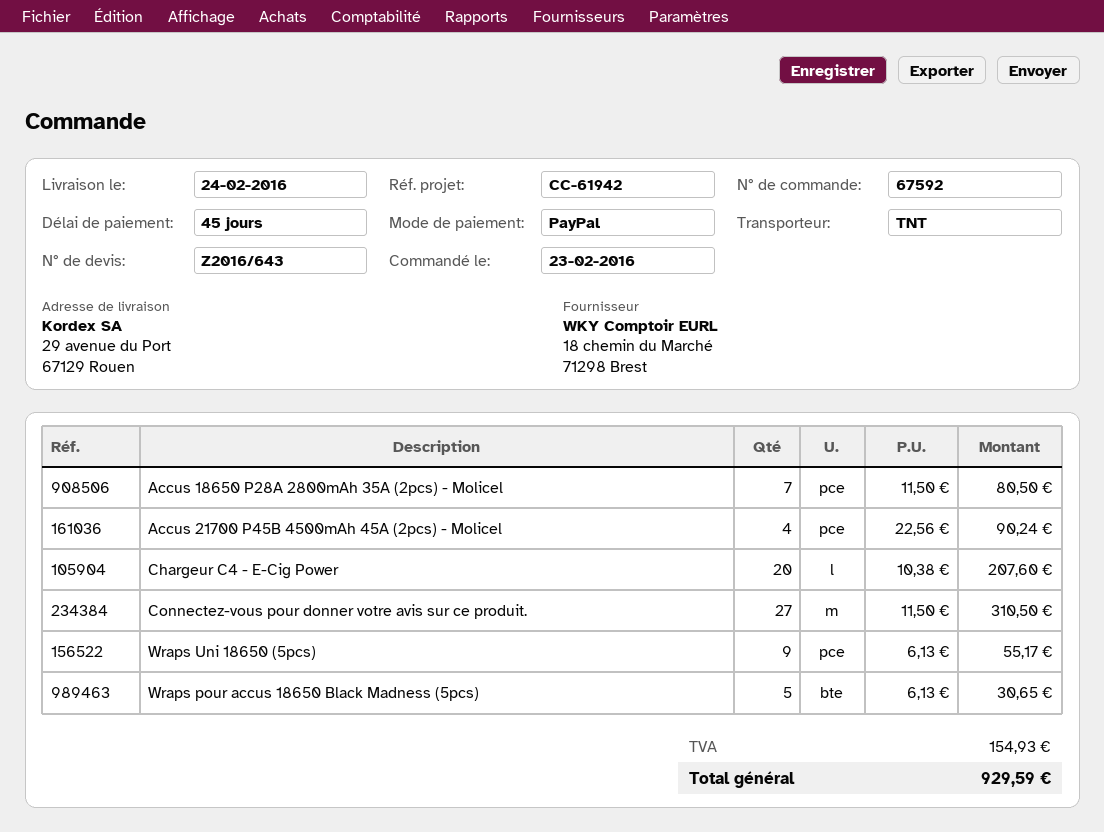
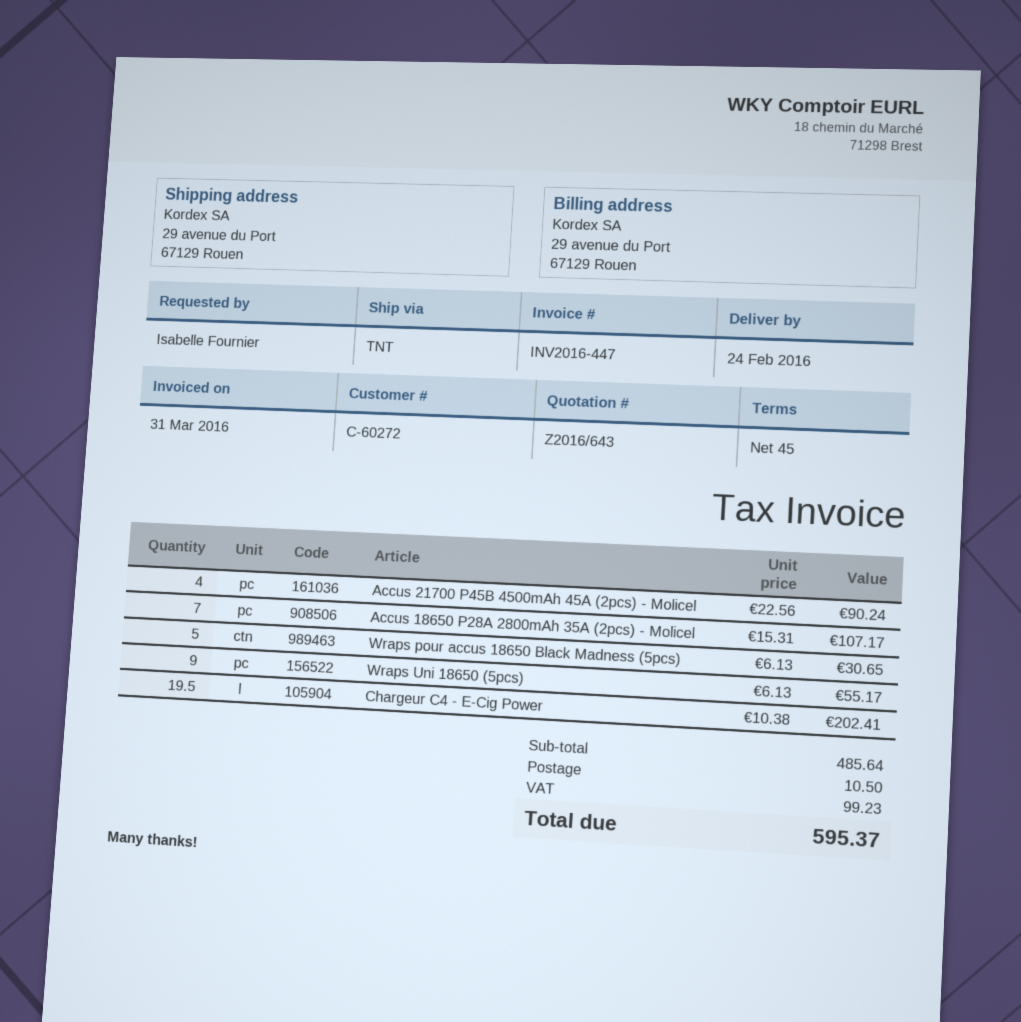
Accus 18650 P28A 2800mAh 35A (2pcs) - Molicel: 7 x 11.50 = 80.50 -> 7 x 15.31 = 107.17
Chargeur C4 - E-Cig Power: 20 x 10.38 = 207.60 -> 19.5 x 10.38 = 202.41
Connectez-vous pour donner votre avis sur ce produit.: 27 x 11.50 = 310.50 -> none
shipping: none -> 10.50
tax: 154.93 -> 99.23
total: 929.59 -> 595.37

